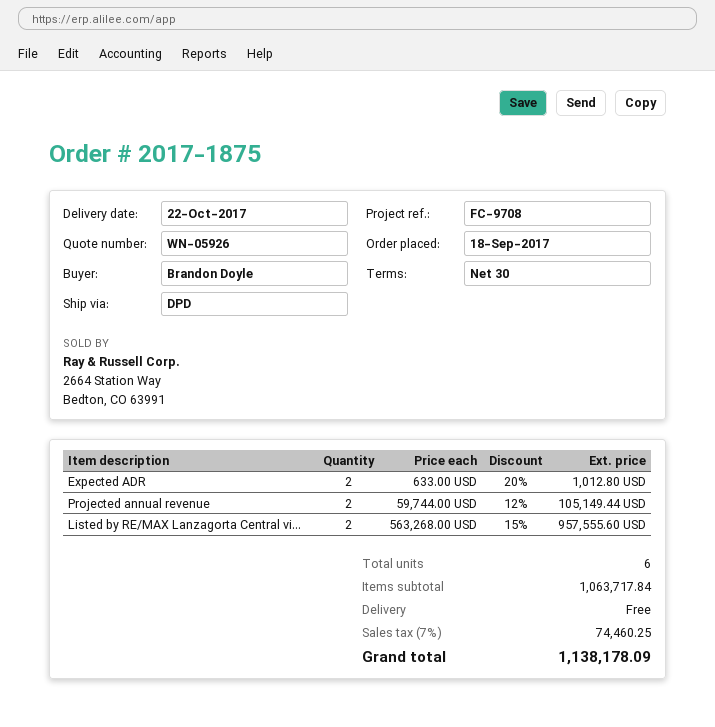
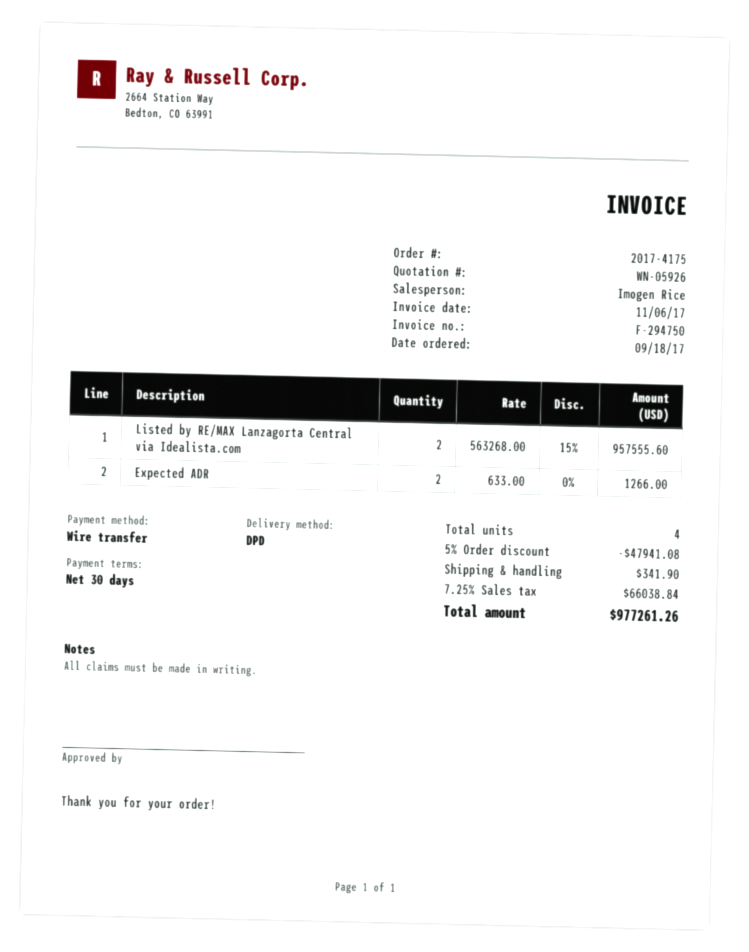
order number: 2017-1875 -> 2017-4175
Expected ADR: 2 x 633.00 - 20% = 1012.80 -> 2 x 633.00 = 1266.00
Projected annual revenue: 2 x 59744.00 - 12% = 105149.44 -> none
total quantity: 6 -> 4
discount: none -> 5% = 47941.08
shipping: 0.00 -> 341.90
tax: 7% = 74460.25 -> 7.25% = 66038.84
total: 1138178.09 -> 977261.26

